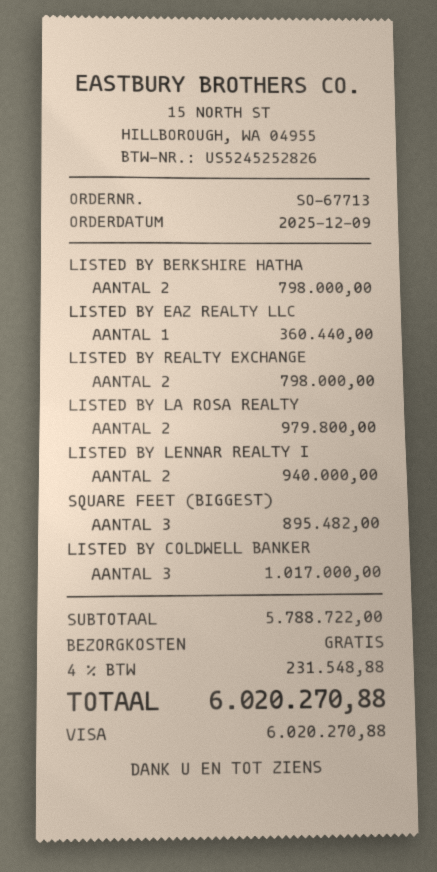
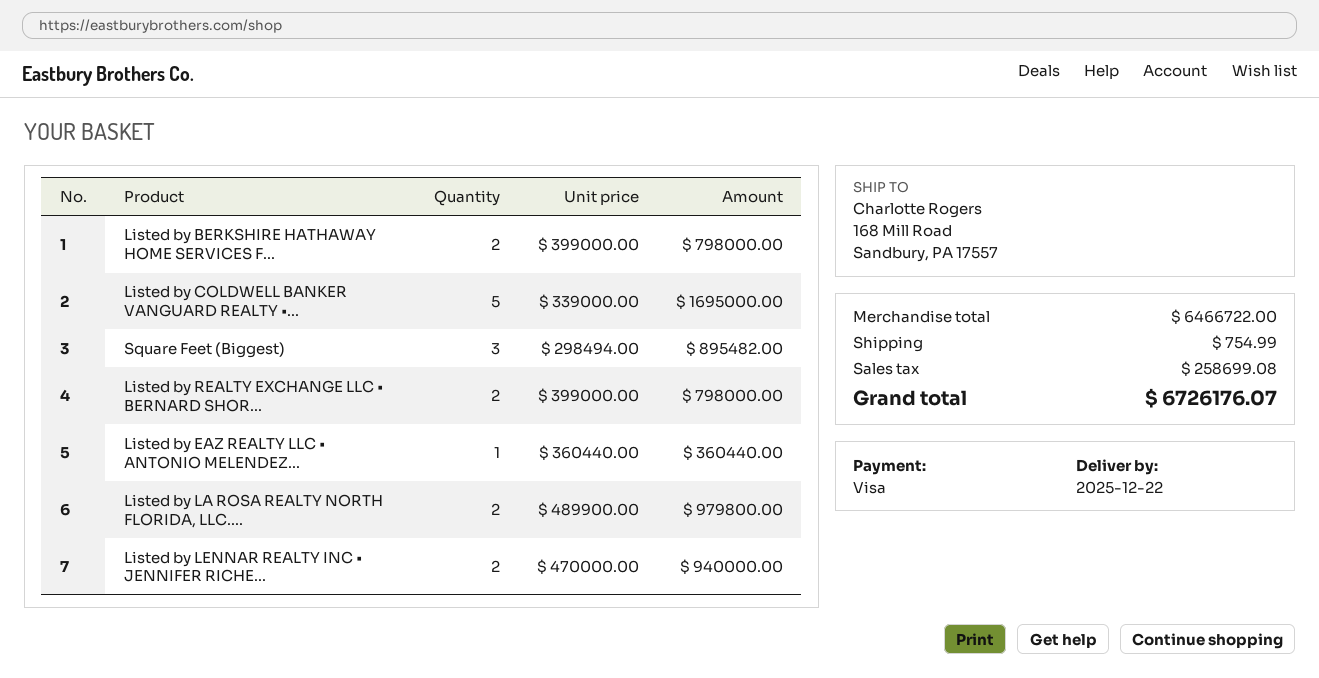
LISTED BY COLDWELL BANKER: 3 for 1017000.00 -> 5 for 1695000.00
subtotal: 5788722.00 -> 6466722.00
shipping: 0.00 -> 754.99
tax: 231548.88 -> 258699.08
total: 6020270.88 -> 6726176.07

